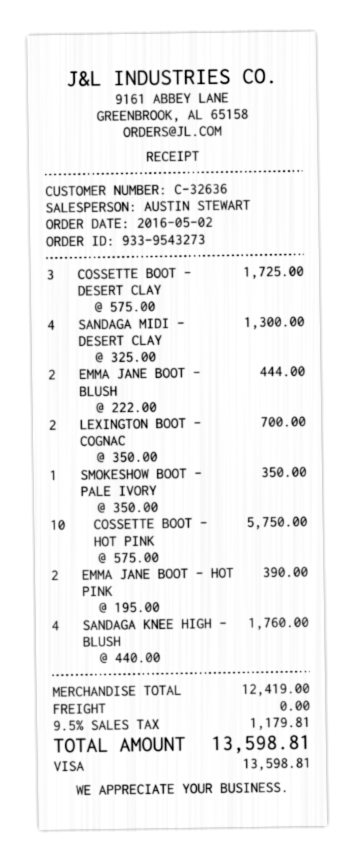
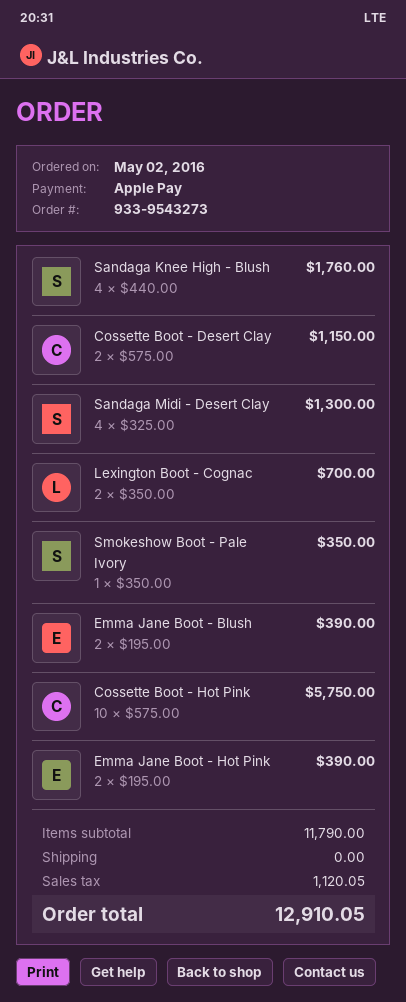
payment method: Visa -> Apple Pay
COSSETTE BOOT - DESERT CLAY: 3 x 575.00 = 1725.00 -> 2 x 575.00 = 1150.00
EMMA JANE BOOT - BLUSH: 2 x 222.00 = 444.00 -> 2 x 195.00 = 390.00
subtotal: 12419.00 -> 11790.00
tax: 1179.81 -> 1120.05
total: 13598.81 -> 12910.05

